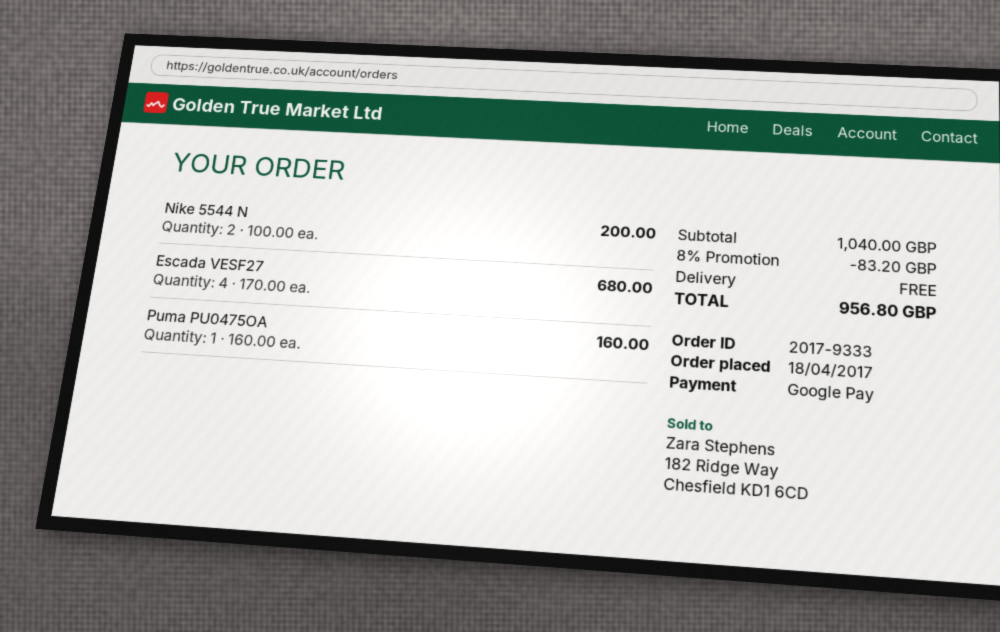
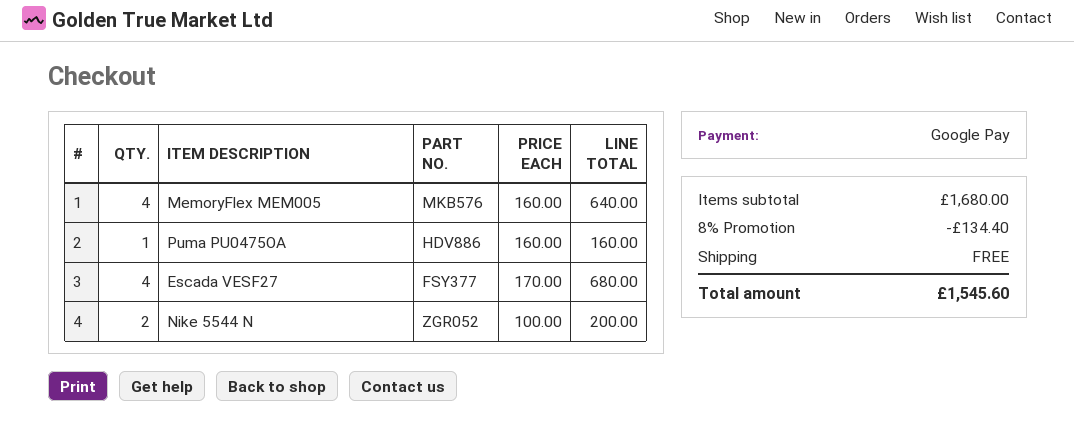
MemoryFlex MEM005: none -> 4 x 160.00 = 640.00
subtotal: 1040.00 -> 1680.00
discount: 8% = 83.20 -> 8% = 134.40
total: 956.80 -> 1545.60

